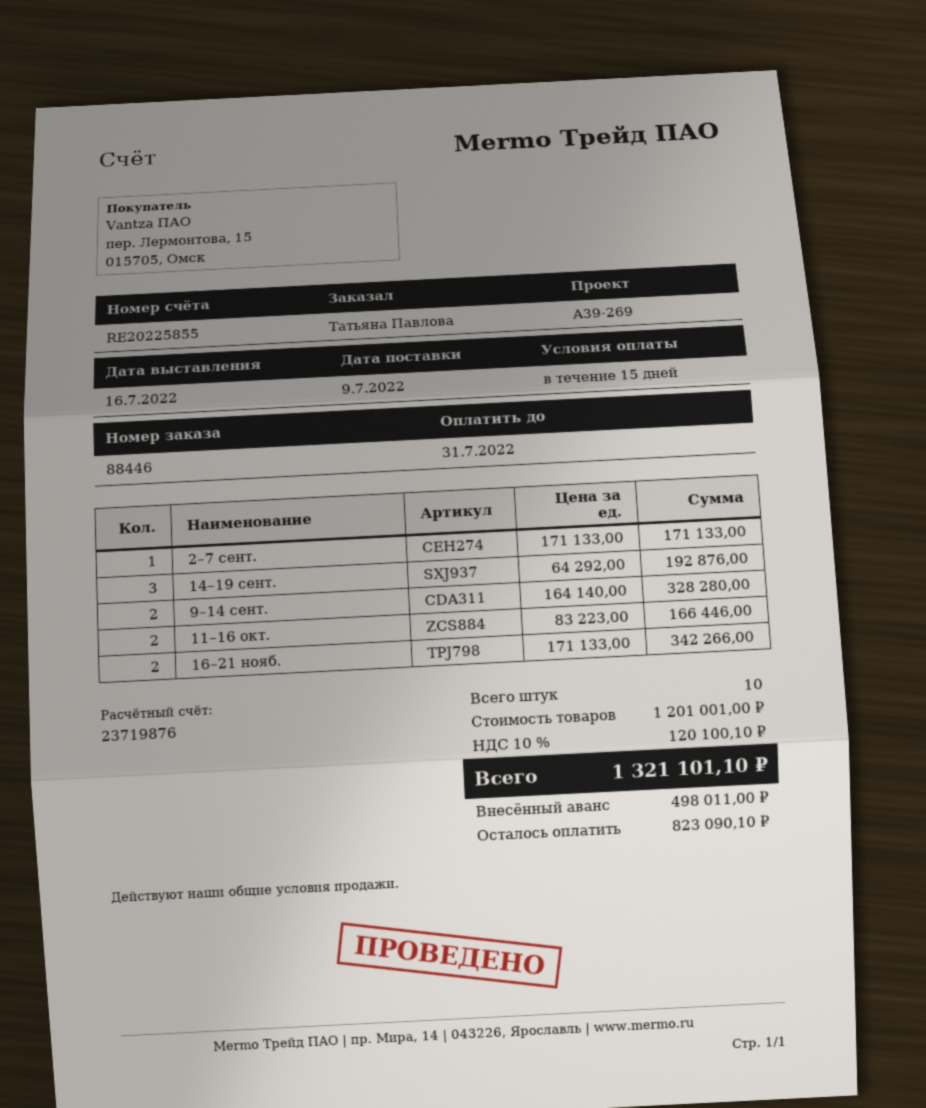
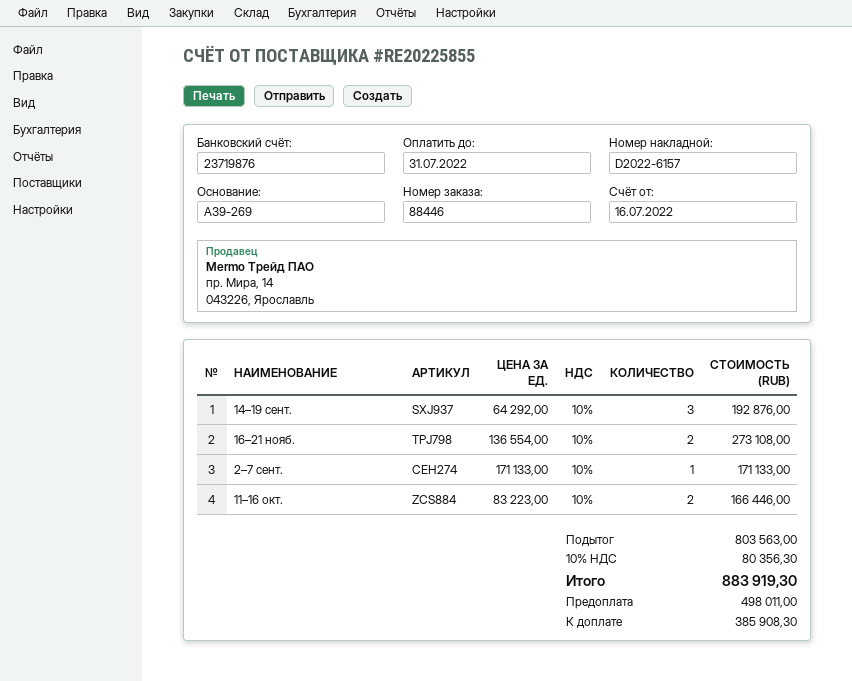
9–14 сент.: 2 x 164140.00 = 328280.00 -> none
16–21 нояб.: 2 x 171133.00 = 342266.00 -> 2 x 136554.00 = 273108.00
subtotal: 1201001.00 -> 803563.00
tax: 10% = 120100.10 -> 10% = 80356.30
total: 1321101.10 -> 883919.30
balance: 823090.10 -> 385908.30

